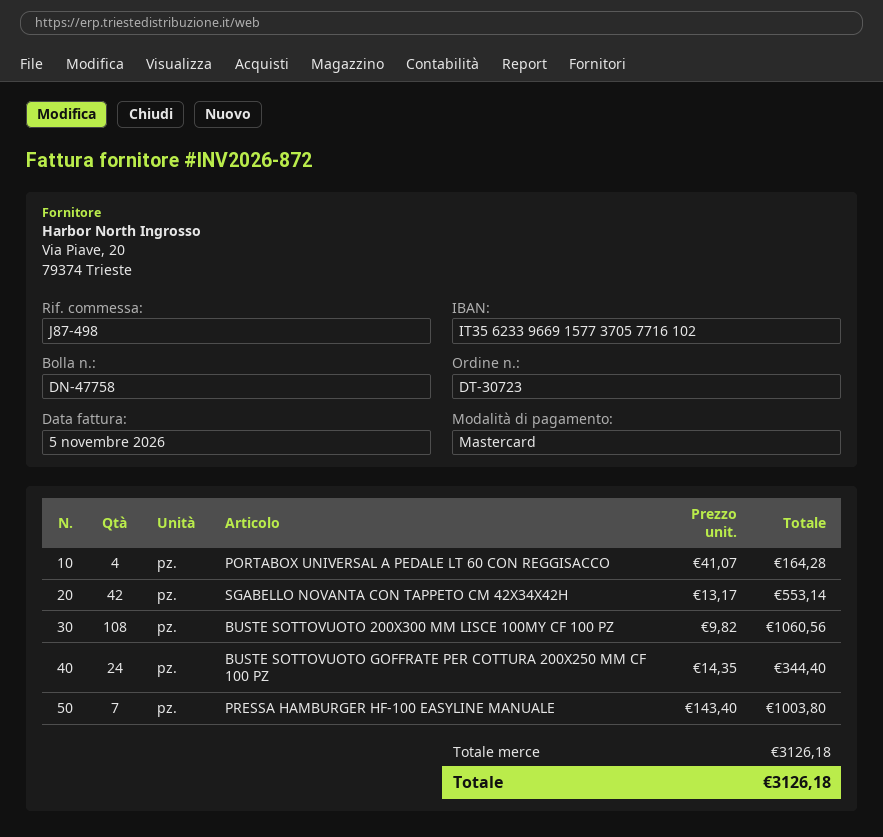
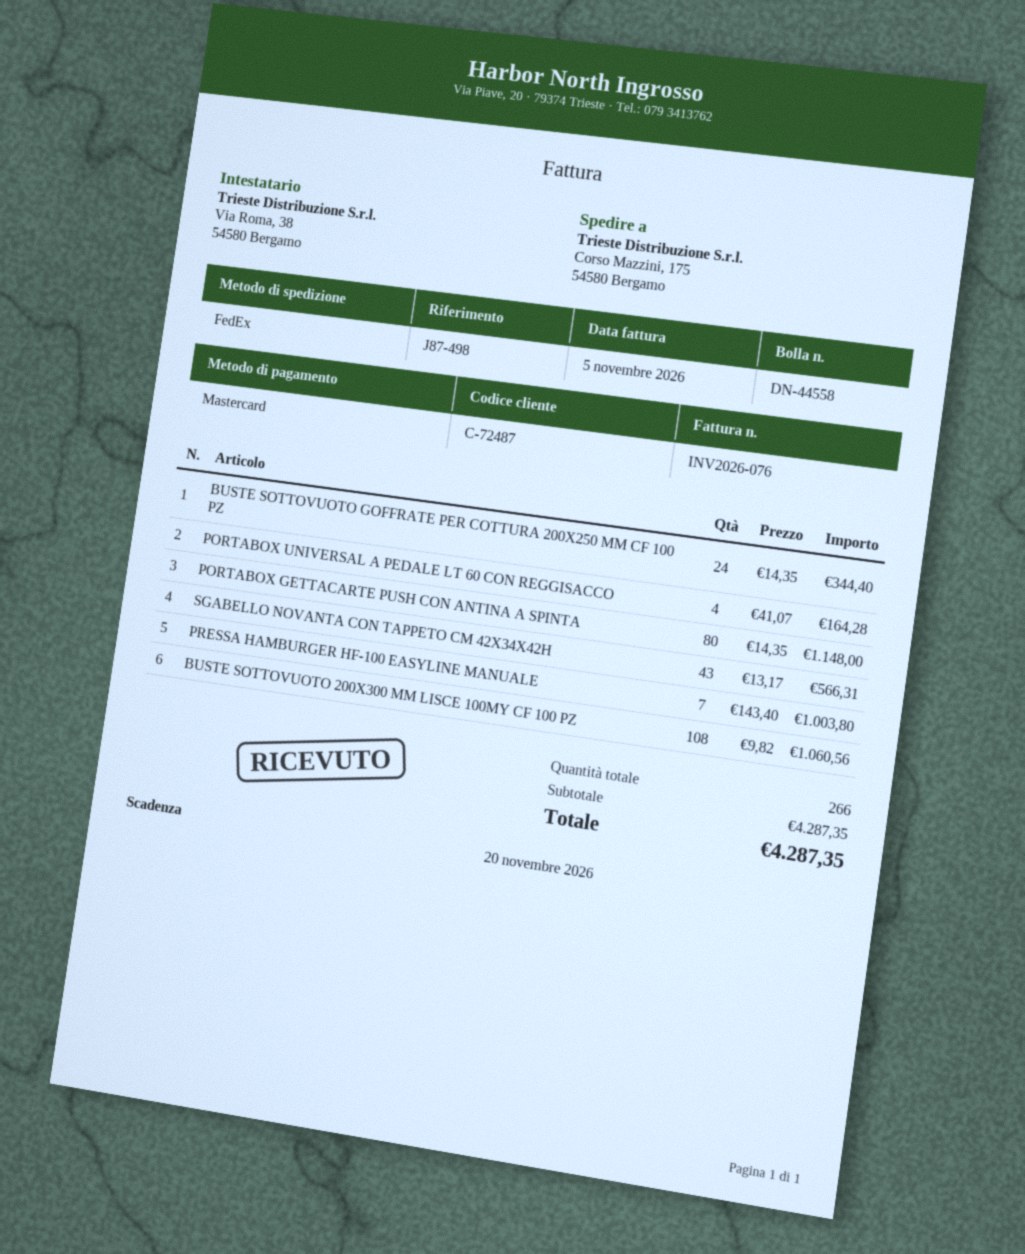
delivery note number: DN-47758 -> DN-44558
invoice number: INV2026-872 -> INV2026-076
SGABELLO NOVANTA CON TAPPETO CM 42X34X42H: 42 x 13.17 = 553.14 -> 43 x 13.17 = 566.31
PORTABOX GETTACARTE PUSH CON ANTINA A SPINTA: none -> 80 x 14.35 = 1148.00
subtotal: 3126.18 -> 4287.35
total: 3126.18 -> 4287.35

